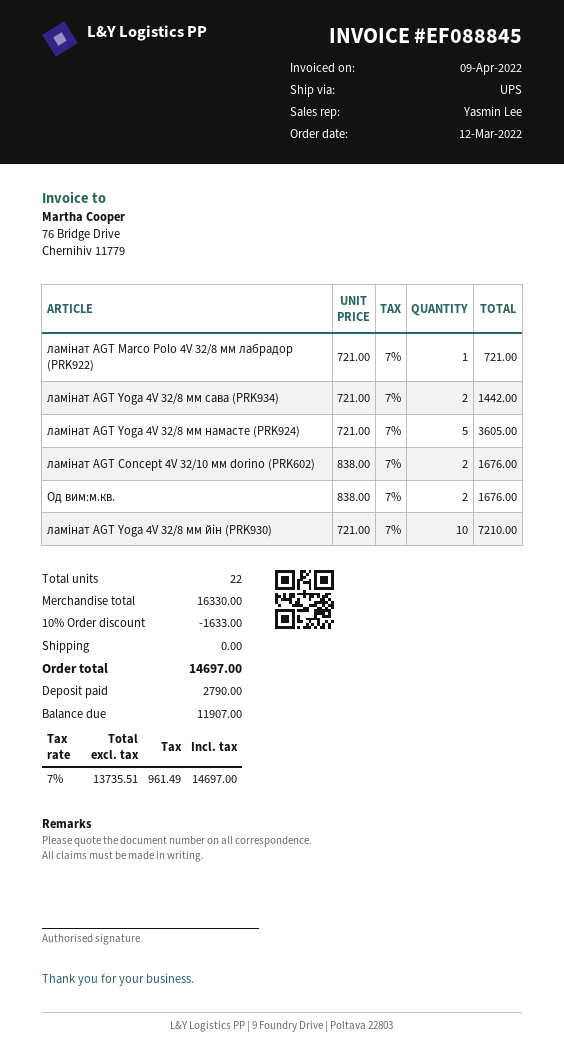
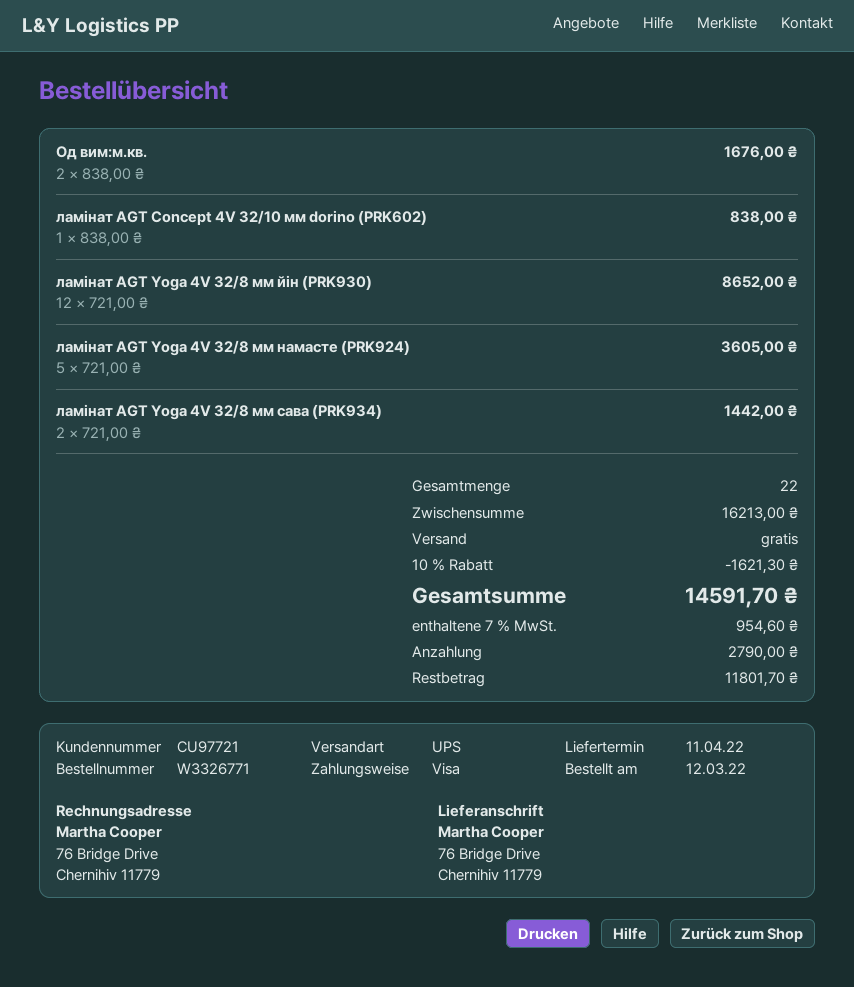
ламінат AGT Marco Polo 4V 32/8 мм лабрадор (PRK922): 1 x 721.00 = 721.00 -> none
ламінат AGT Concept 4V 32/10 мм dorino (PRK602): 2 x 838.00 = 1676.00 -> 1 x 838.00 = 838.00
ламінат AGT Yoga 4V 32/8 мм йін (PRK930): 10 x 721.00 = 7210.00 -> 12 x 721.00 = 8652.00
subtotal: 16330.00 -> 16213.00
discount: 10% = 1633.00 -> 10% = 1621.30
tax: 7% = 961.49 -> 7% = 954.60
total: 14697.00 -> 14591.70
balance: 11907.00 -> 11801.70

